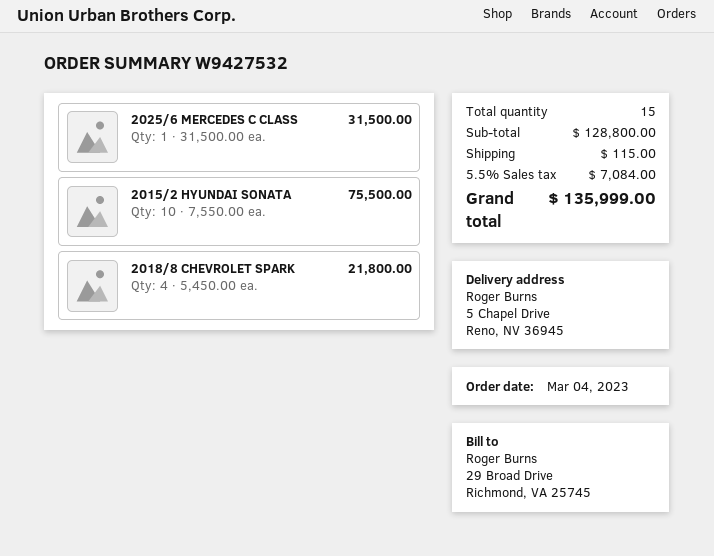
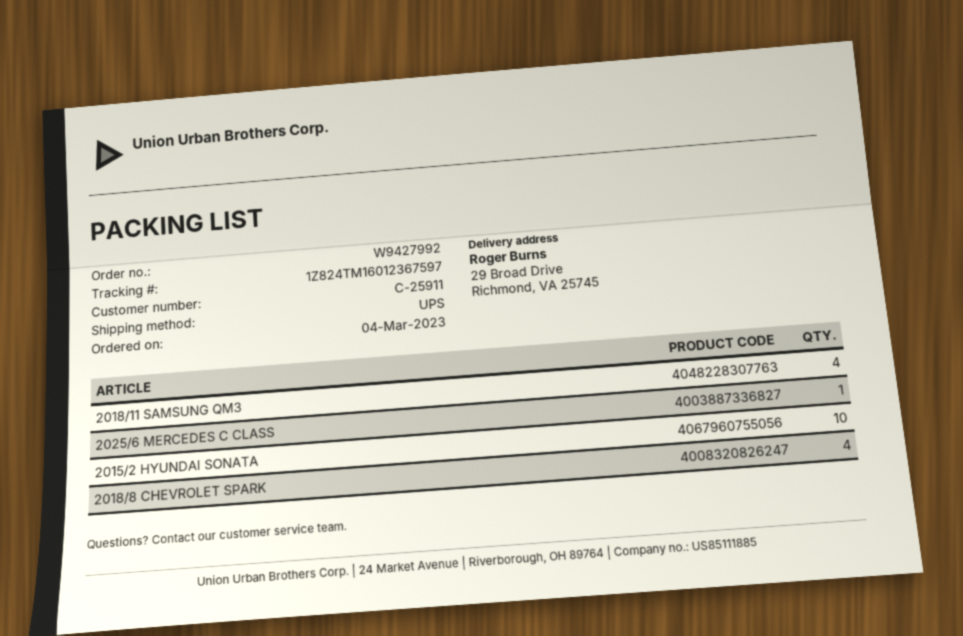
order number: W9427532 -> W9427992
ship to: 5 Chapel Drive, Reno, NV 36945 -> 29 Broad Drive, Richmond, VA 25745
2018/11 SAMSUNG QM3: none -> 4

